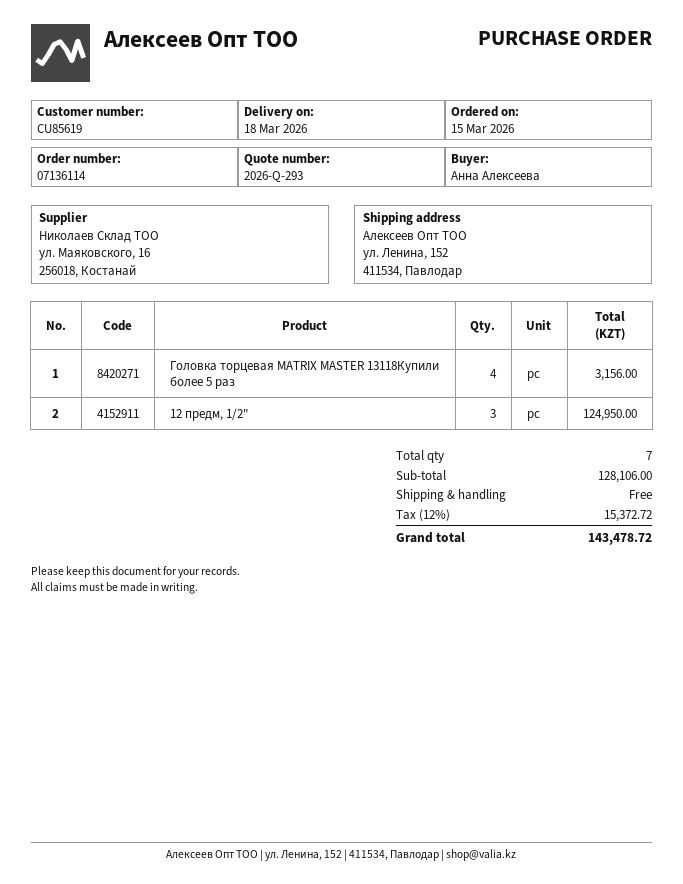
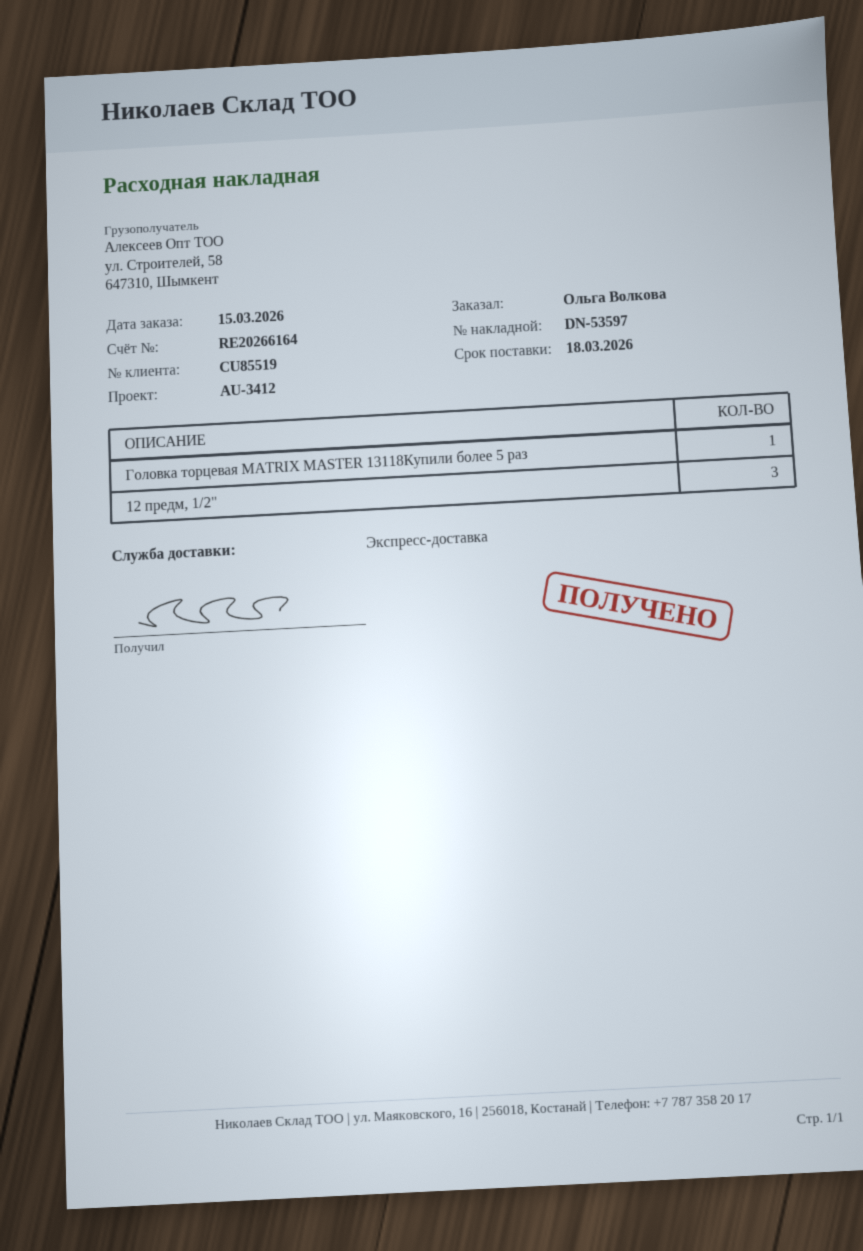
customer number: CU85619 -> CU85519
ordered by: Анна Алексеева -> Ольга Волкова
ship to: ул. Ленина, 152, 411534, Павлодар -> ул. Строителей, 58, 647310, Шымкент
Головка торцевая MATRIX MASTER 13118Купили более 5 раз: 4 -> 1

